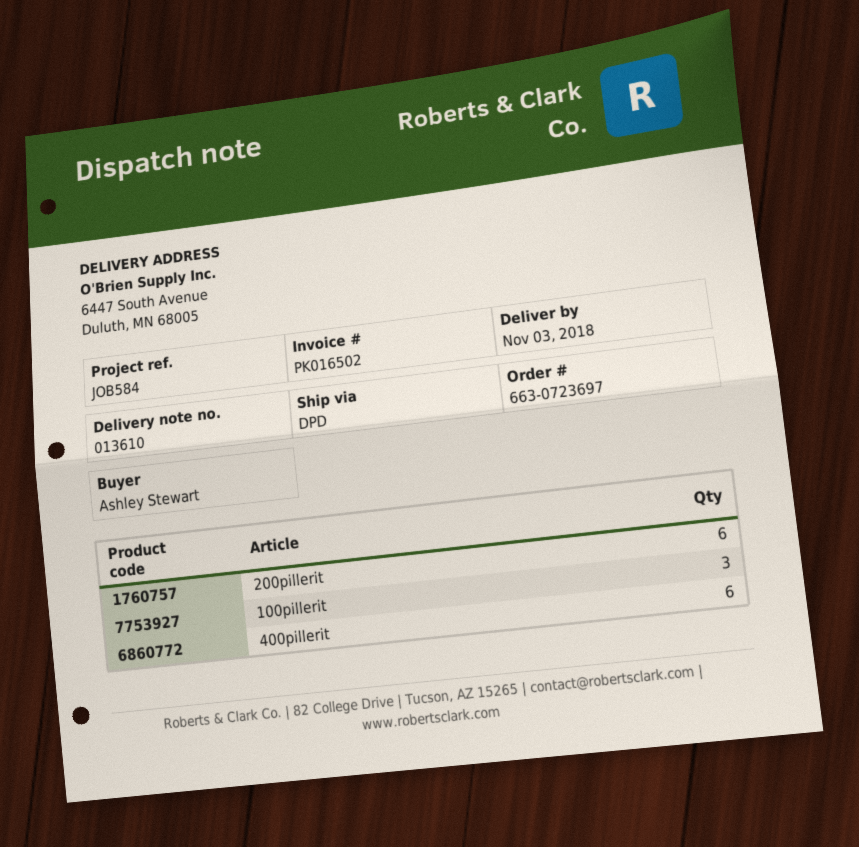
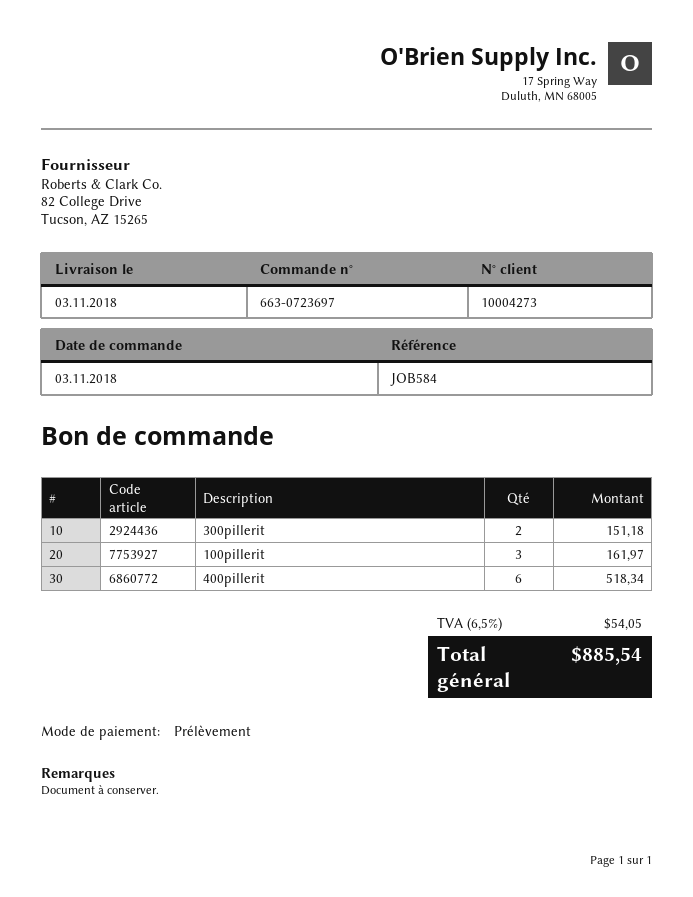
200pillerit: 6 -> none
300pillerit: none -> 2

